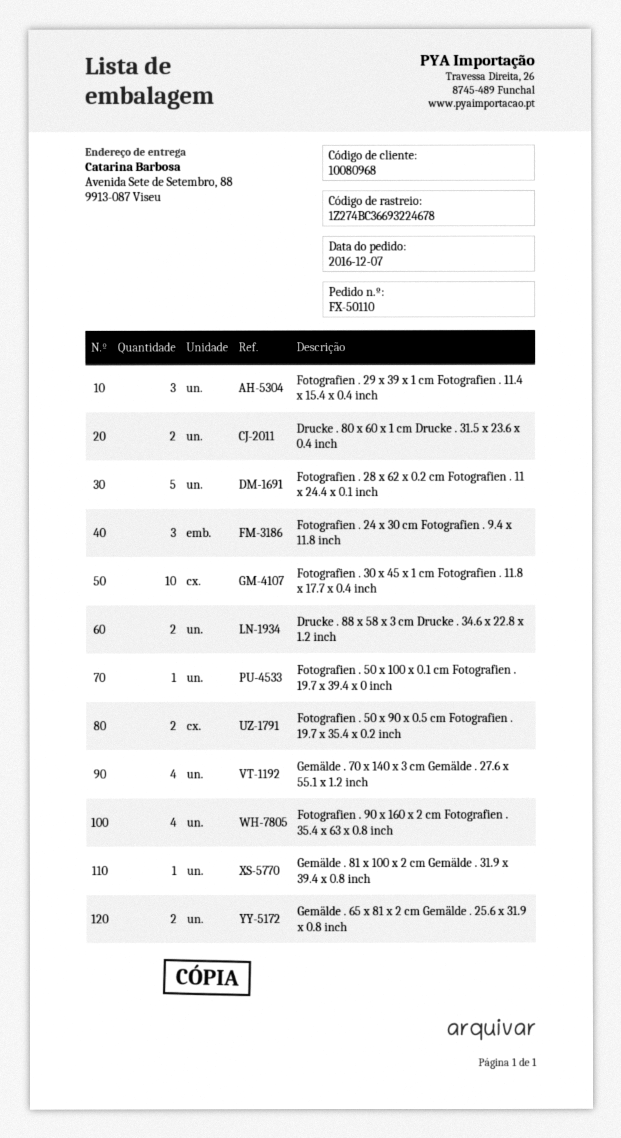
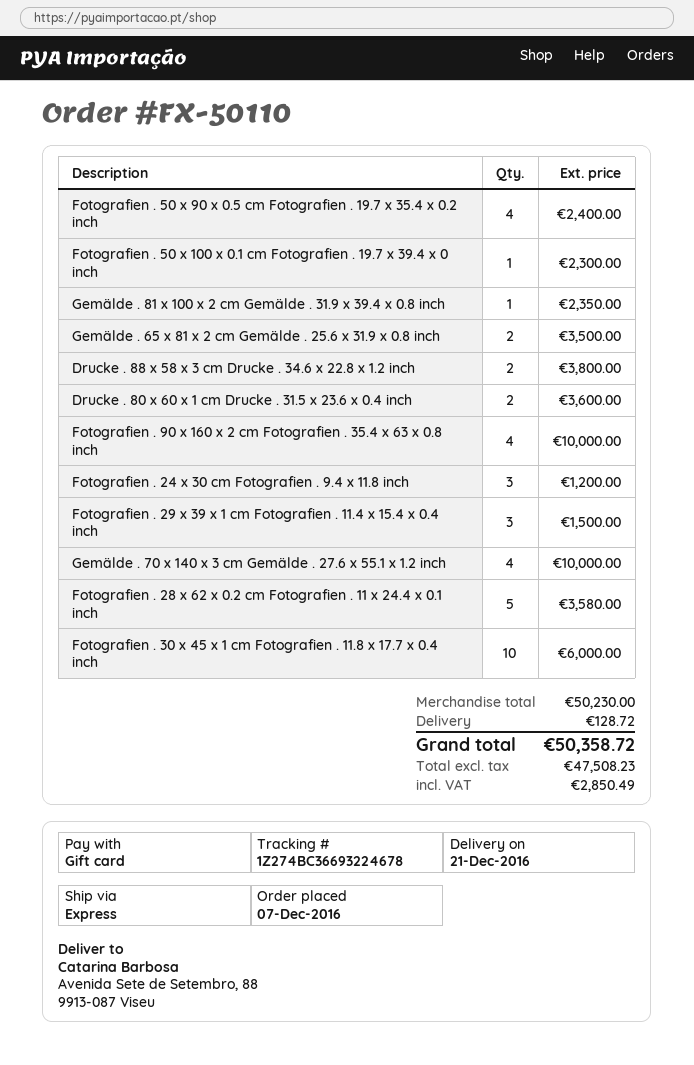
Fotografien . 50 x 90 x 0.5 cm Fotografien . 19.7 x 35.4 x 0.2 inch: 2 -> 4

